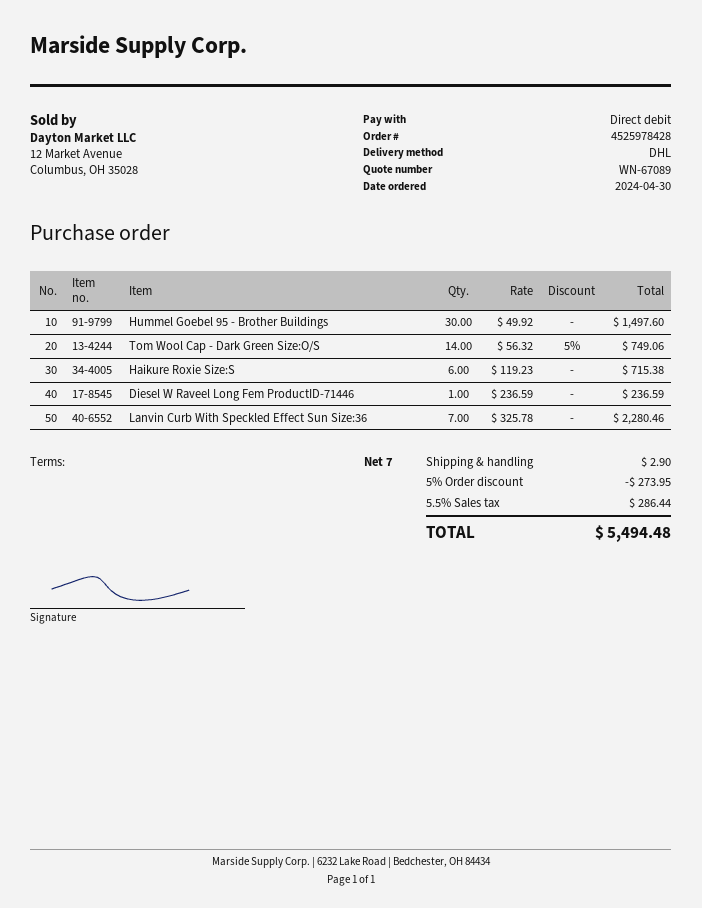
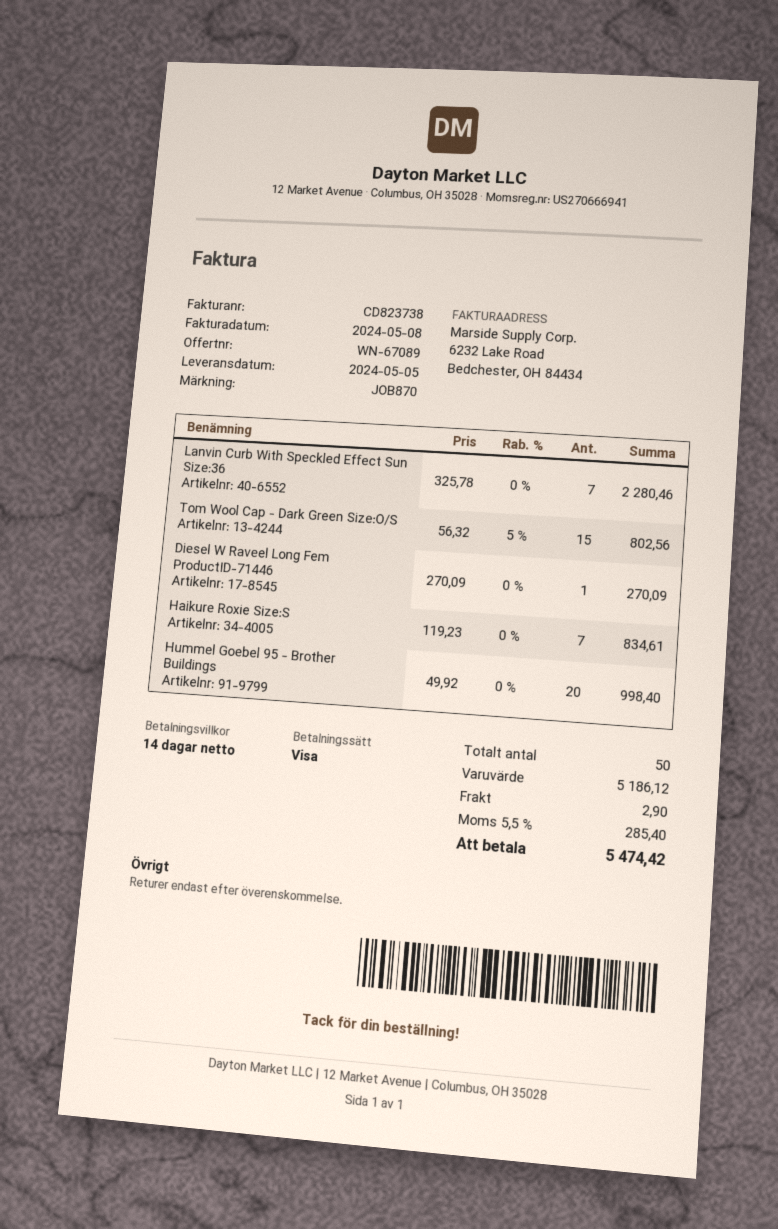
payment terms: 7 days -> 14 days
payment method: direct debit -> Visa
Hummel Goebel 95 - Brother Buildings: 30 x 49.92 = 1497.60 -> 20 x 49.92 = 998.40
Tom Wool Cap - Dark Green Size:O/S: 14 x 56.32 - 5% = 749.06 -> 15 x 56.32 - 5% = 802.56
Haikure Roxie Size:S: 6 x 119.23 = 715.38 -> 7 x 119.23 = 834.61
Diesel W Raveel Long Fem ProductID-71446: 1 x 236.59 = 236.59 -> 1 x 270.09 = 270.09
discount: 5% = 273.95 -> none
tax: 5.5% = 286.44 -> 5.5% = 285.40
total: 5494.48 -> 5474.42

